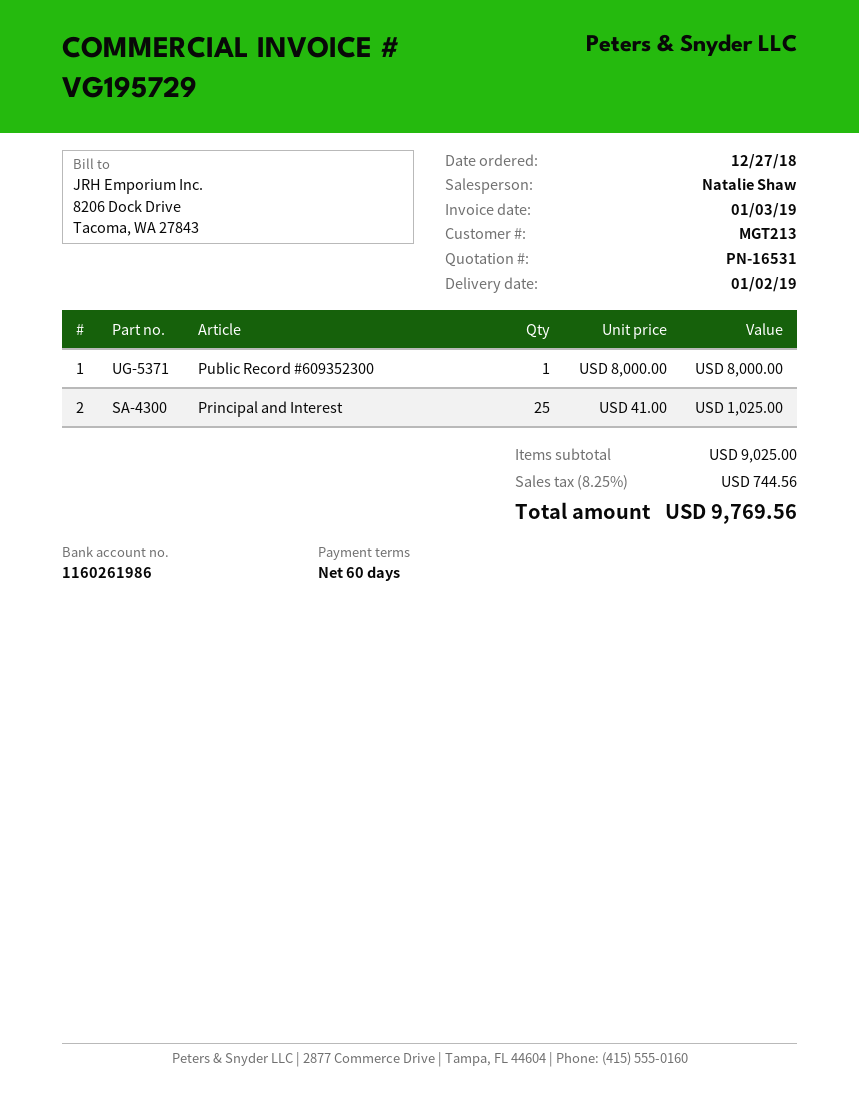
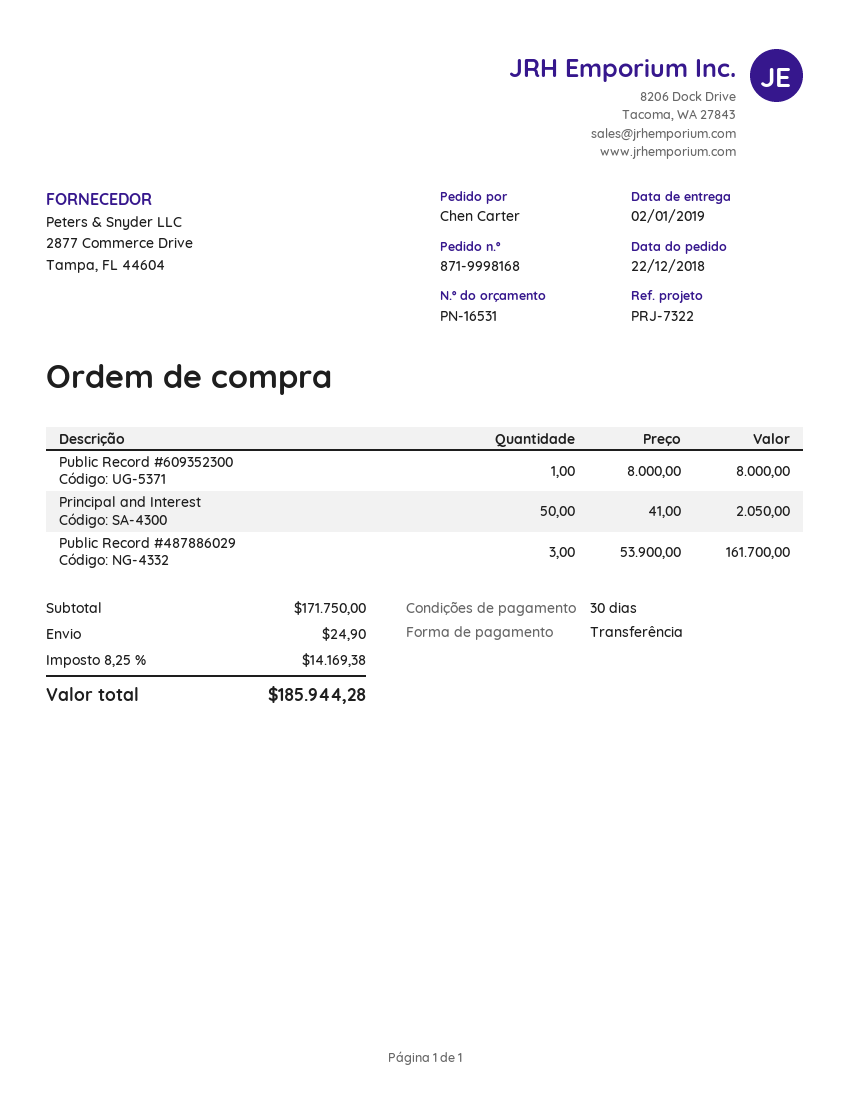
order date: 2018-12-27 -> 2018-12-22
payment terms: 60 days -> 30 days
Principal and Interest: 25 x 41.00 = 1025.00 -> 50 x 41.00 = 2050.00
Public Record #487886029: none -> 3 x 53900.00 = 161700.00
subtotal: 9025.00 -> 171750.00
shipping: none -> 24.90
tax: 8.25% = 744.56 -> 8.25% = 14169.38
total: 9769.56 -> 185944.28

